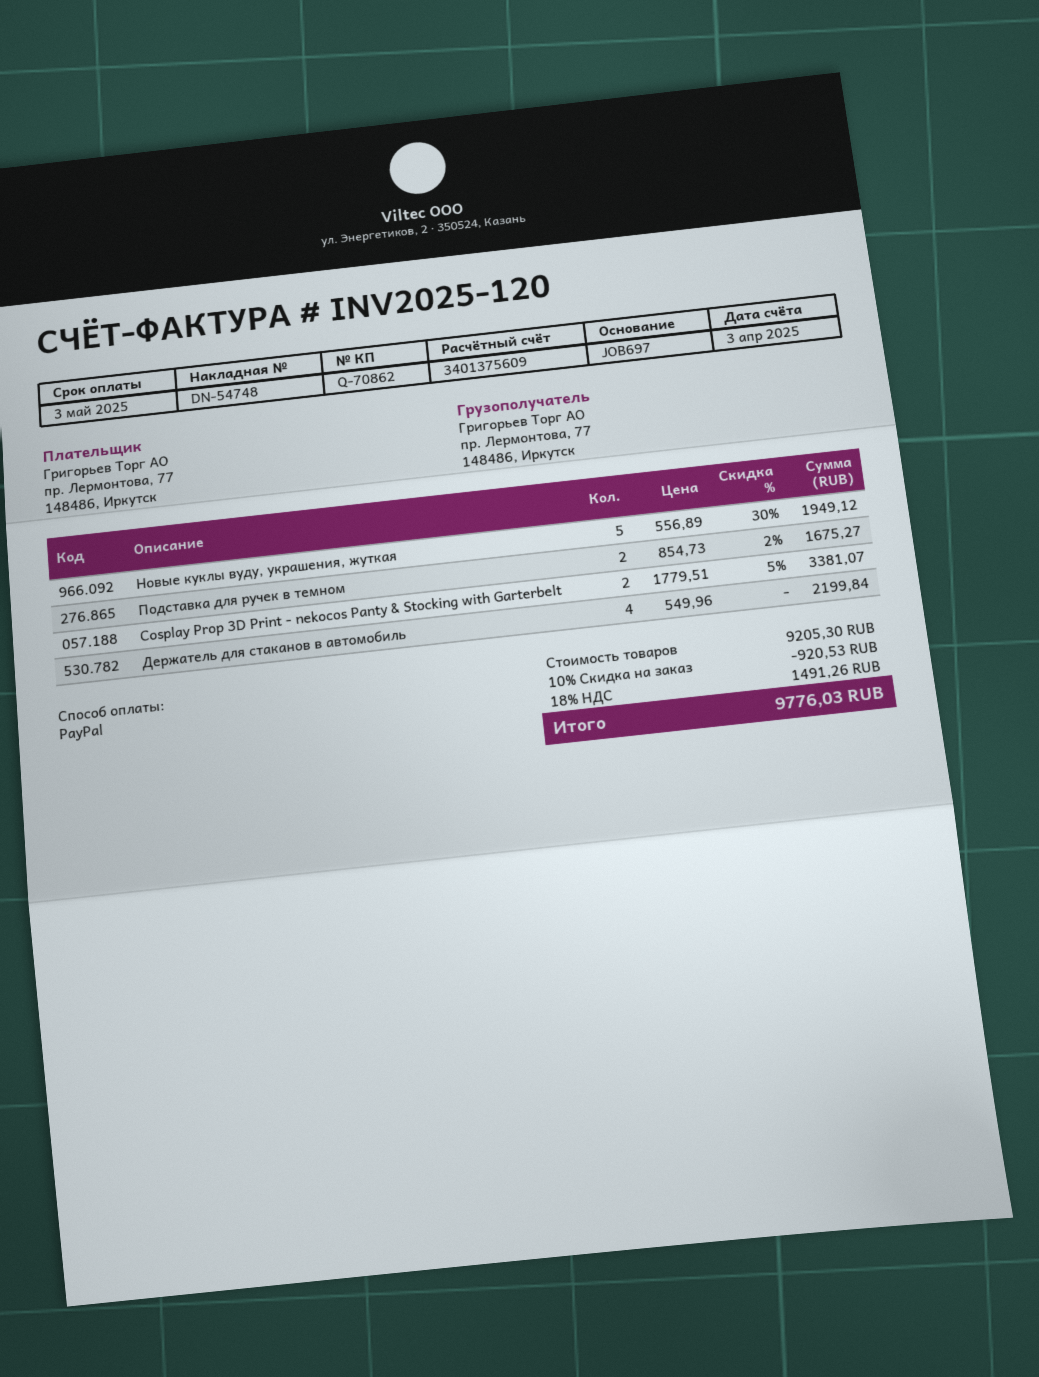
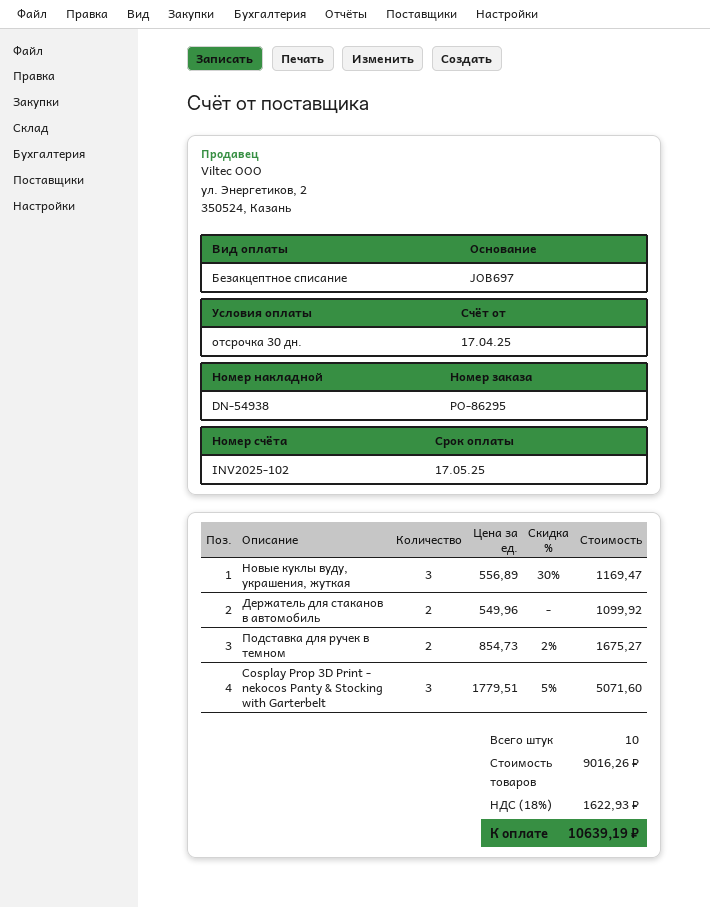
delivery note number: DN-54748 -> DN-54938
invoice number: INV2025-120 -> INV2025-102
invoice date: 2025-04-03 -> 2025-04-17
due date: 2025-05-03 -> 2025-05-17
payment method: PayPal -> direct debit
Новые куклы вуду, украшения, жуткая: 5 x 556.89 - 30% = 1949.12 -> 3 x 556.89 - 30% = 1169.47
Cosplay Prop 3D Print - nekocos Panty & Stocking with Garterbelt: 2 x 1779.51 - 5% = 3381.07 -> 3 x 1779.51 - 5% = 5071.60
Держатель для стаканов в автомобиль: 4 x 549.96 = 2199.84 -> 2 x 549.96 = 1099.92
subtotal: 9205.30 -> 9016.26
discount: 10% = 920.53 -> none
tax: 18% = 1491.26 -> 18% = 1622.93
total: 9776.03 -> 10639.19

